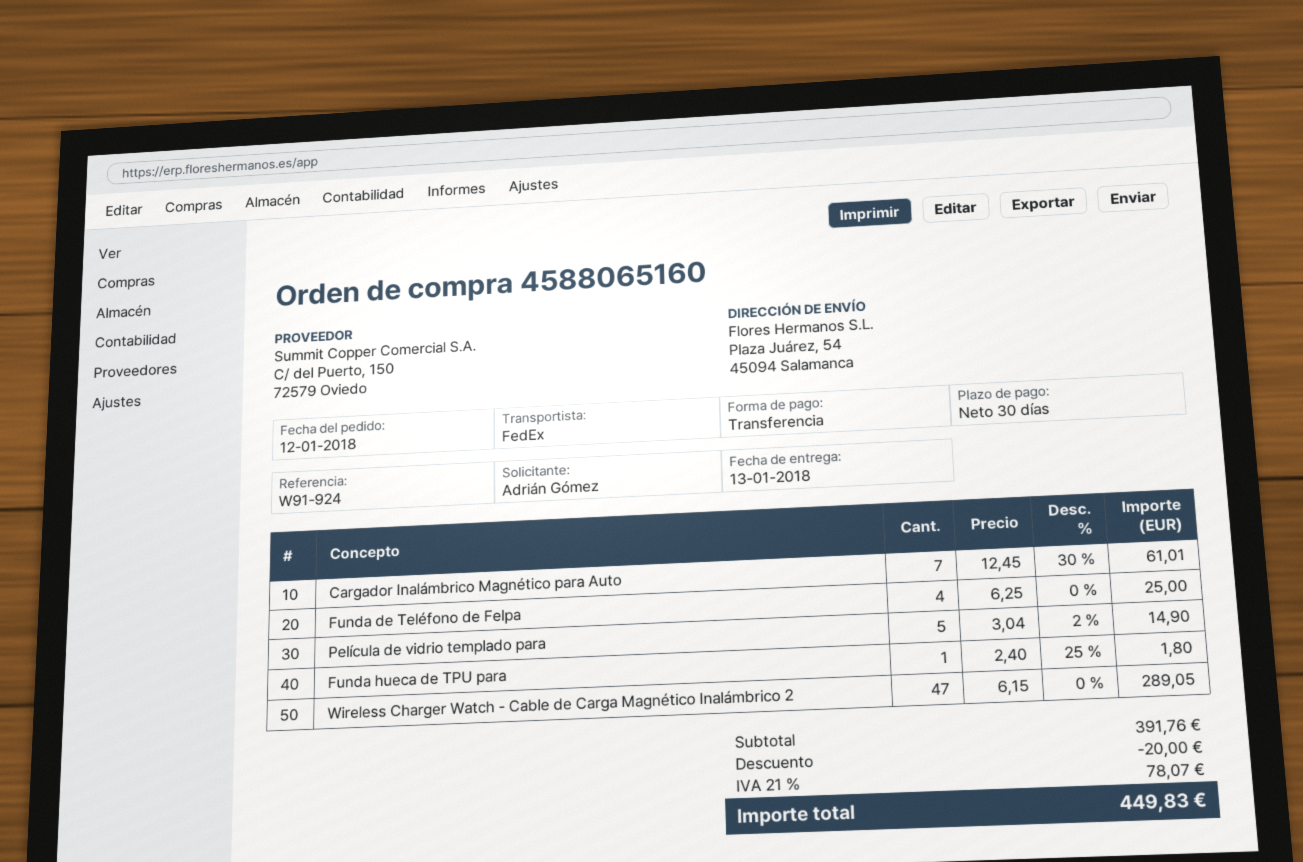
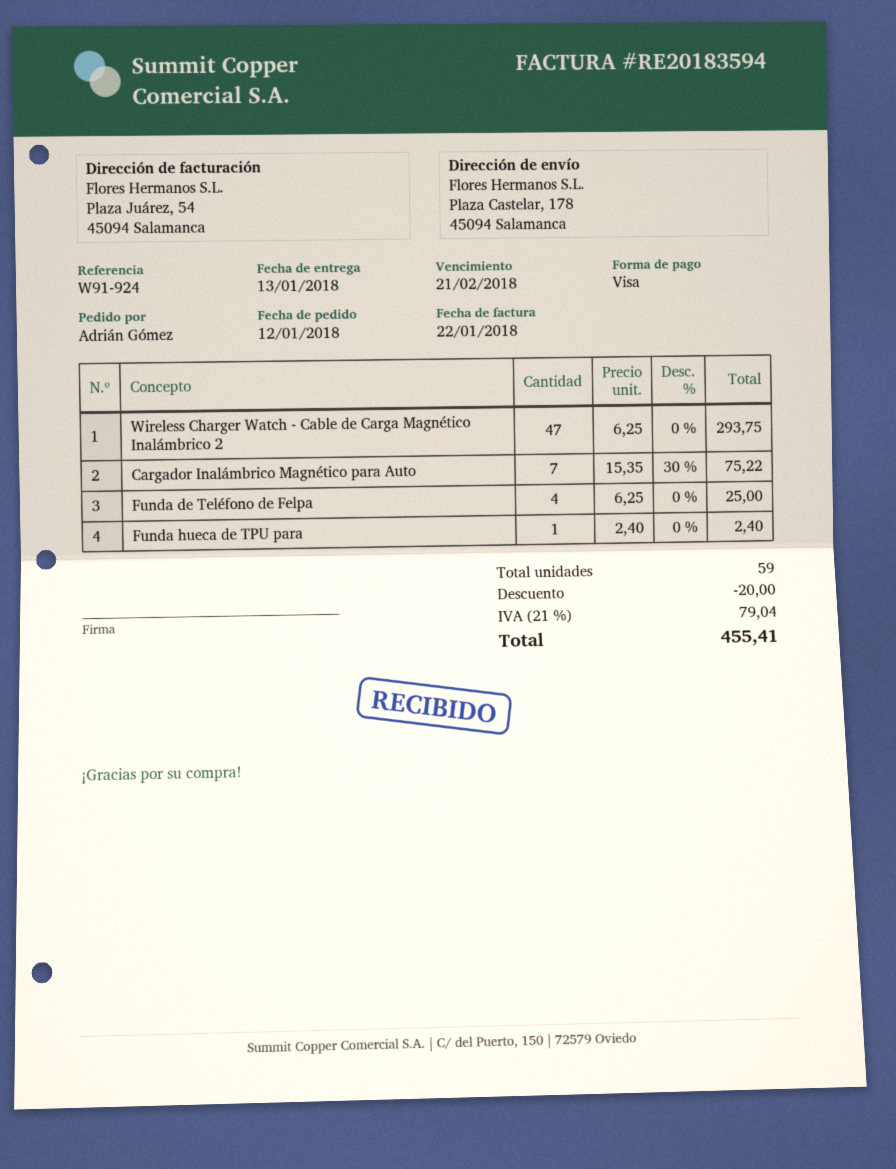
payment method: bank transfer -> Visa
ship to: Plaza Juárez, 54, 45094 Salamanca -> Plaza Castelar, 178, 45094 Salamanca
Cargador Inalámbrico Magnético para Auto: 7 x 12.45 - 30% = 61.01 -> 7 x 15.35 - 30% = 75.22
Película de vidrio templado para: 5 x 3.04 - 2% = 14.90 -> none
Funda hueca de TPU para: 1 x 2.40 - 25% = 1.80 -> 1 x 2.40 = 2.40
Wireless Charger Watch - Cable de Carga Magnético Inalámbrico 2: 47 x 6.15 = 289.05 -> 47 x 6.25 = 293.75
tax: 21% = 78.07 -> 21% = 79.04
total: 449.83 -> 455.41

